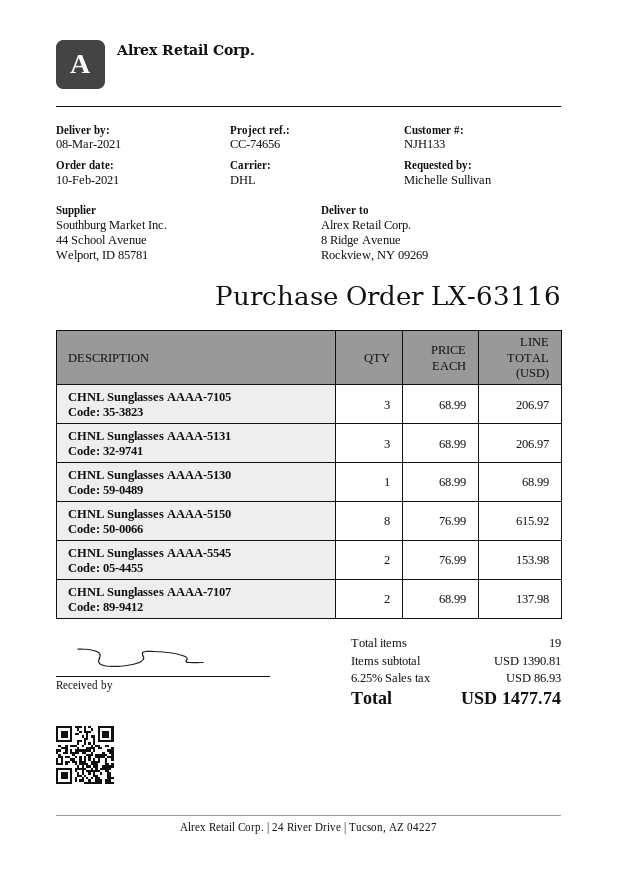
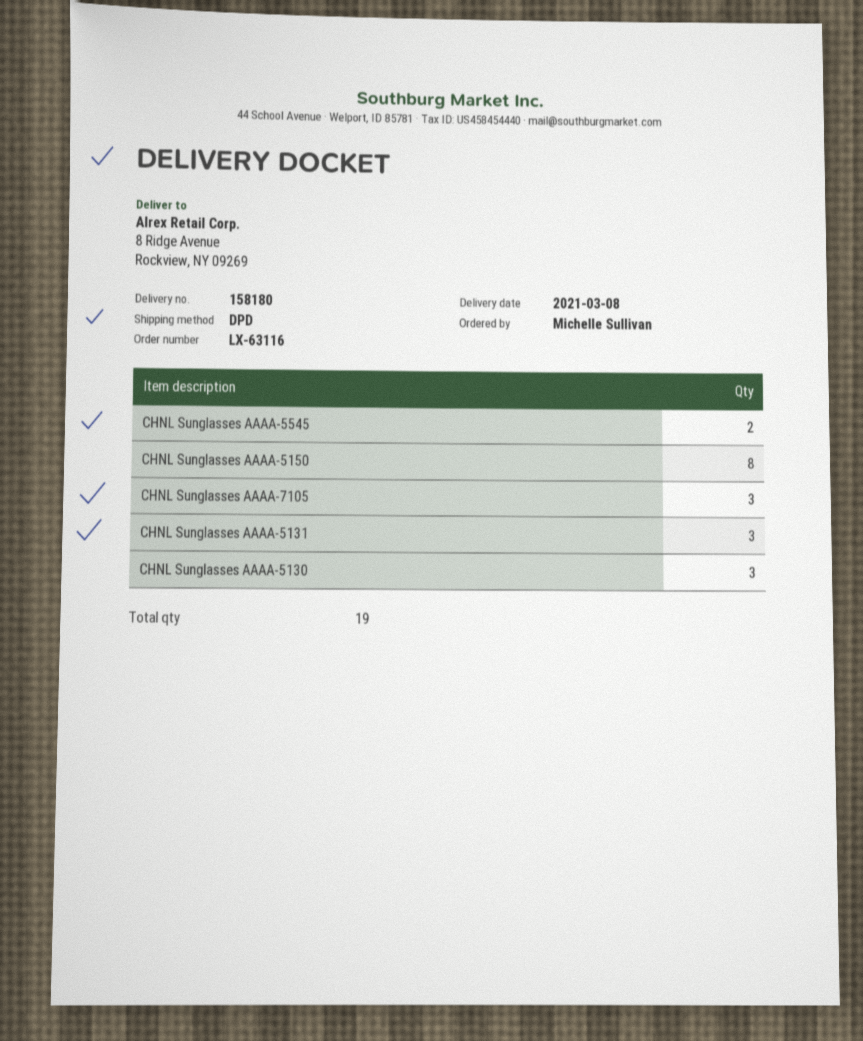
shipping method: DHL -> DPD
CHNL Sunglasses AAAA-5130: 1 -> 3
CHNL Sunglasses AAAA-7107: 2 -> none

